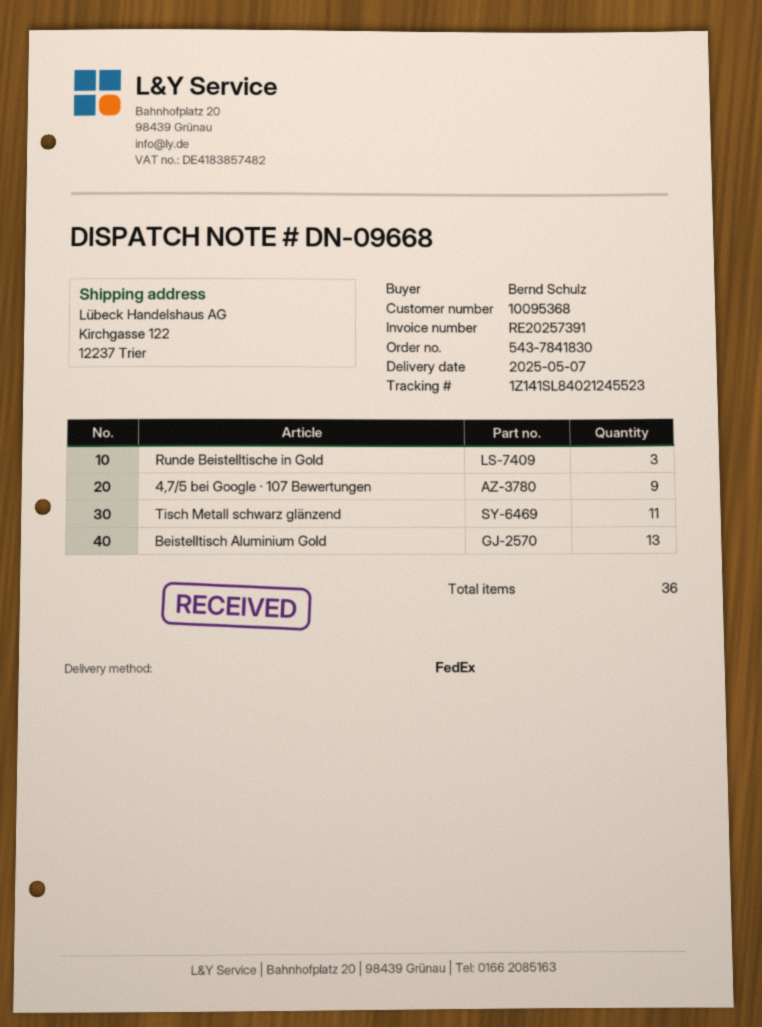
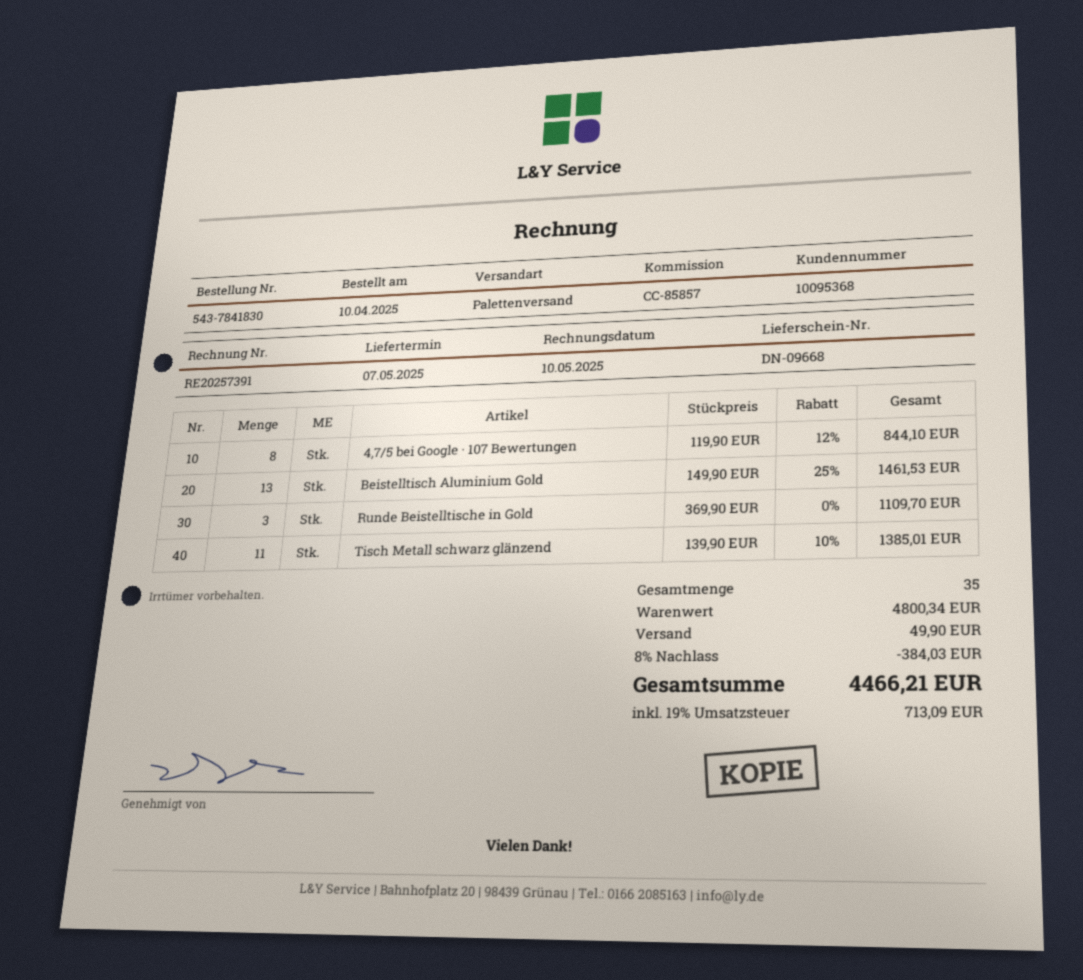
shipping method: FedEx -> pallet freight
4,7/5 bei Google · 107 Bewertungen: 9 -> 8
total quantity: 36 -> 35

